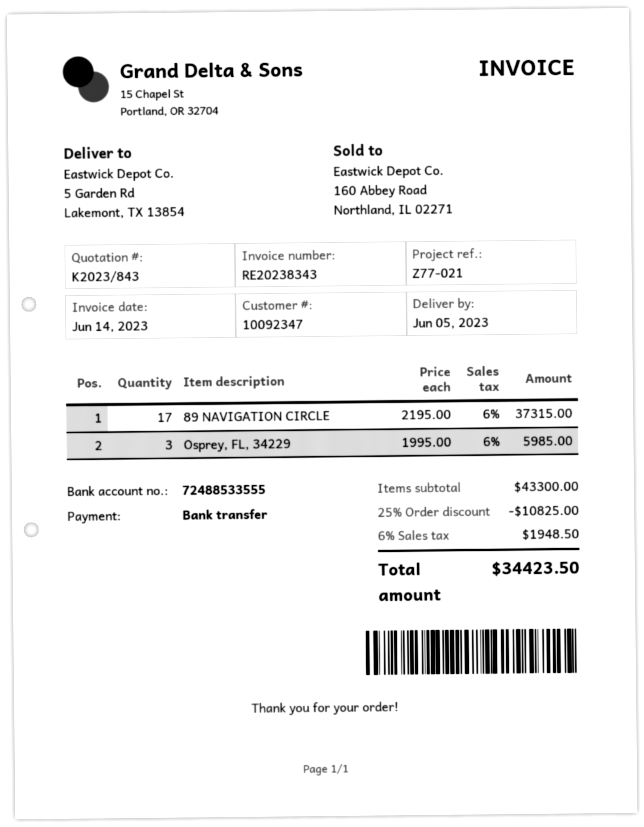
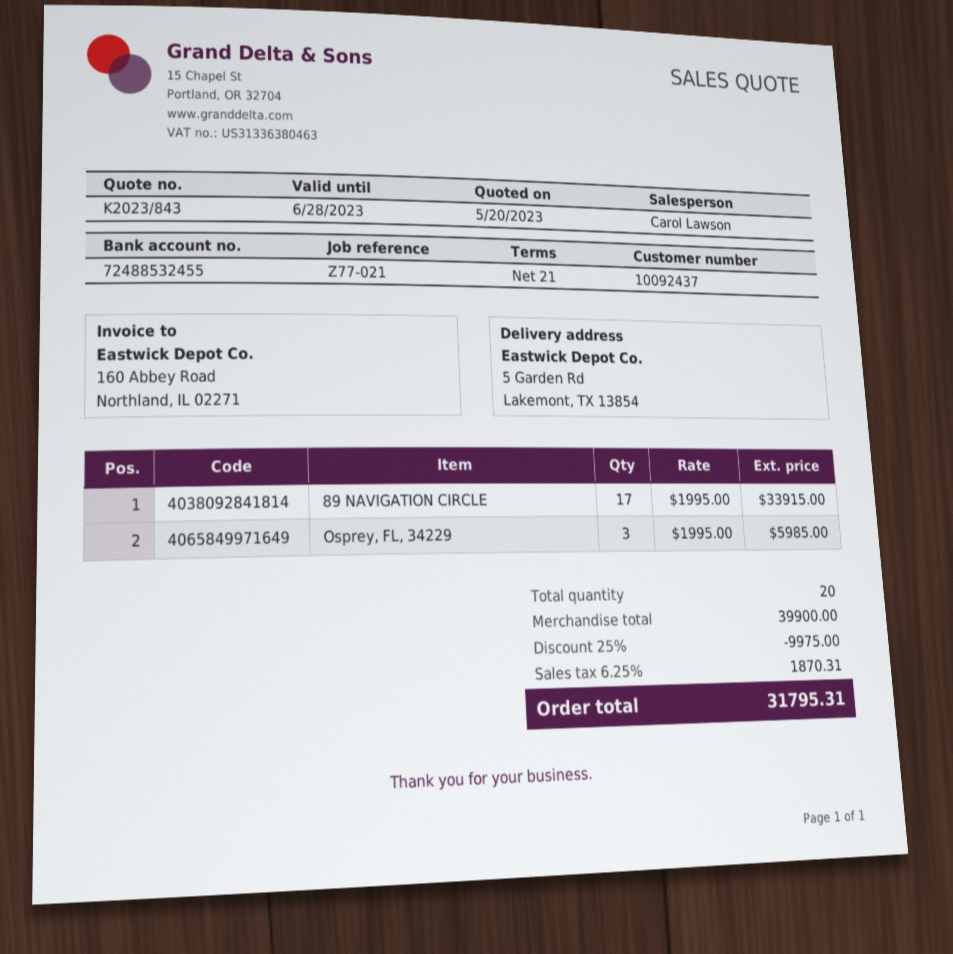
customer number: 10092347 -> 10092437
bank account: 72488533555 -> 72488532455
89 NAVIGATION CIRCLE: 17 x 2195.00 = 37315.00 -> 17 x 1995.00 = 33915.00
subtotal: 43300.00 -> 39900.00
discount: 25% = 10825.00 -> 25% = 9975.00
tax: 6% = 1948.50 -> 6.25% = 1870.31
total: 34423.50 -> 31795.31

